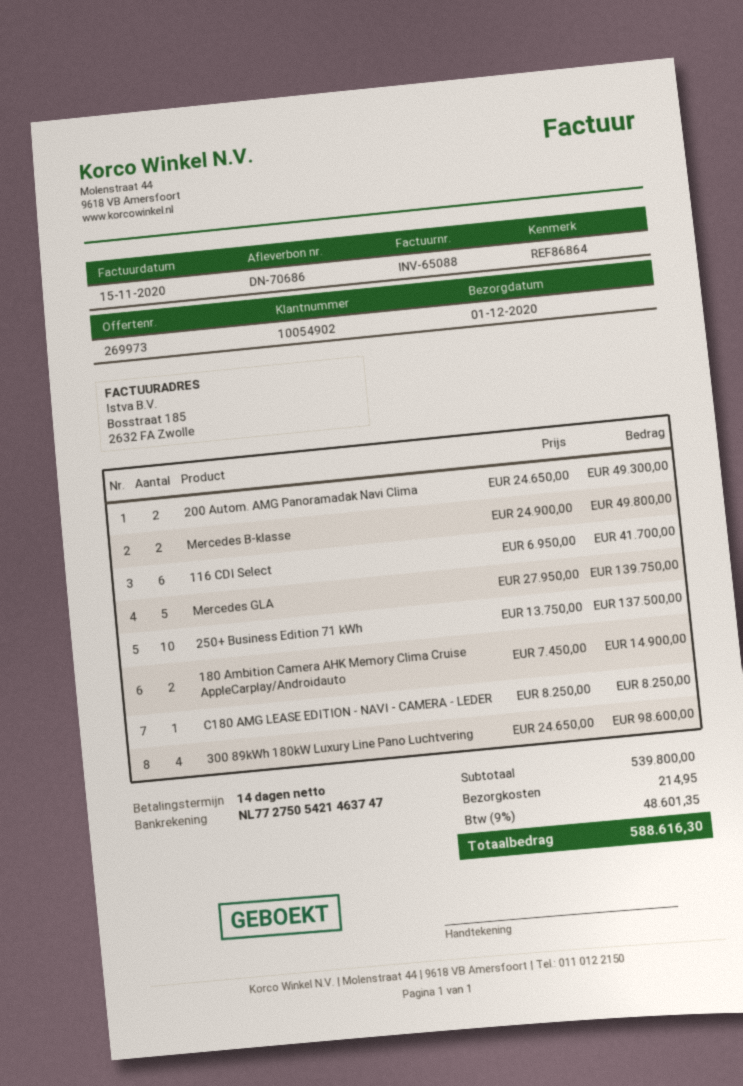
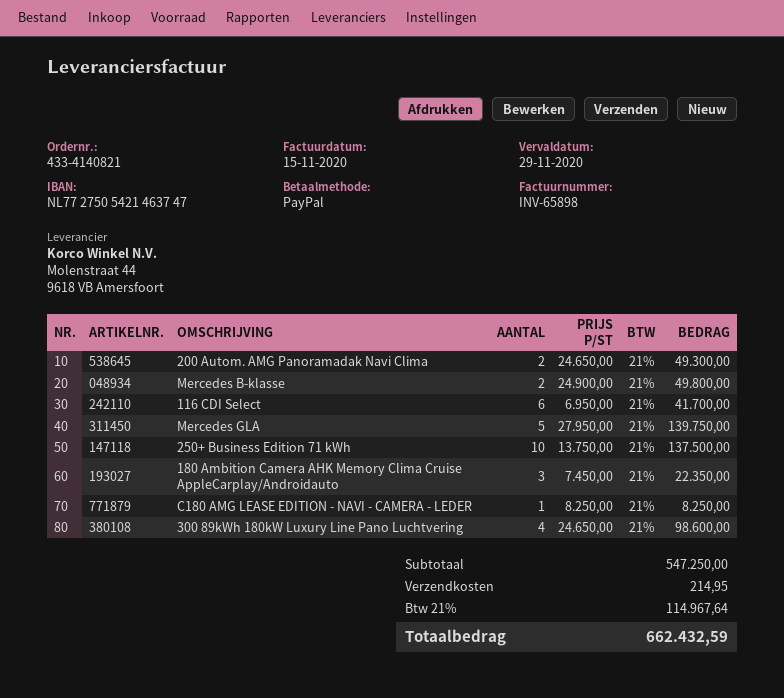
invoice number: INV-65088 -> INV-65898
180 Ambition Camera AHK Memory Clima Cruise AppleCarplay/Androidauto: 2 x 7450.00 = 14900.00 -> 3 x 7450.00 = 22350.00
subtotal: 539800.00 -> 547250.00
tax: 9% = 48601.35 -> 21% = 114967.64
total: 588616.30 -> 662432.59

